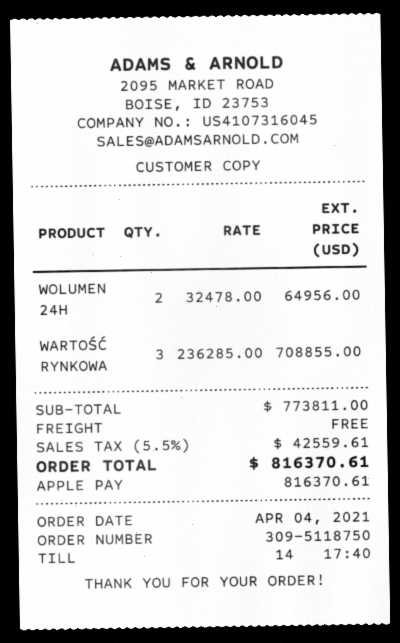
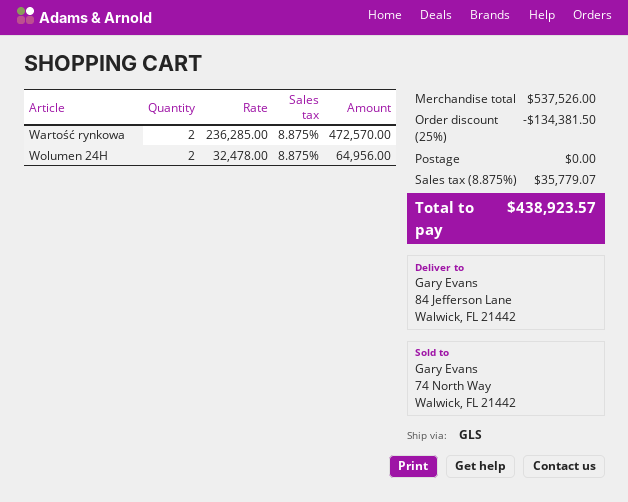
WARTOŚĆ RYNKOWA: 3 x 236285.00 = 708855.00 -> 2 x 236285.00 = 472570.00
subtotal: 773811.00 -> 537526.00
discount: none -> 25% = 134381.50
tax: 5.5% = 42559.61 -> 8.875% = 35779.07
total: 816370.61 -> 438923.57

